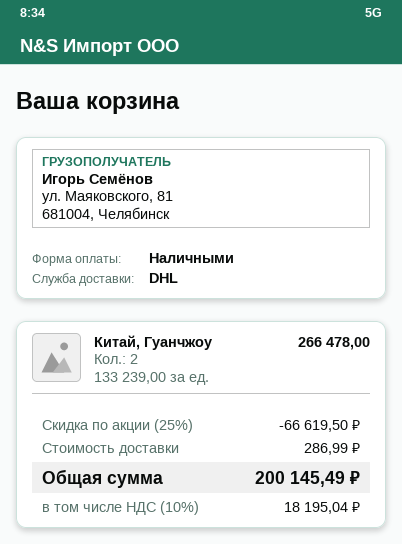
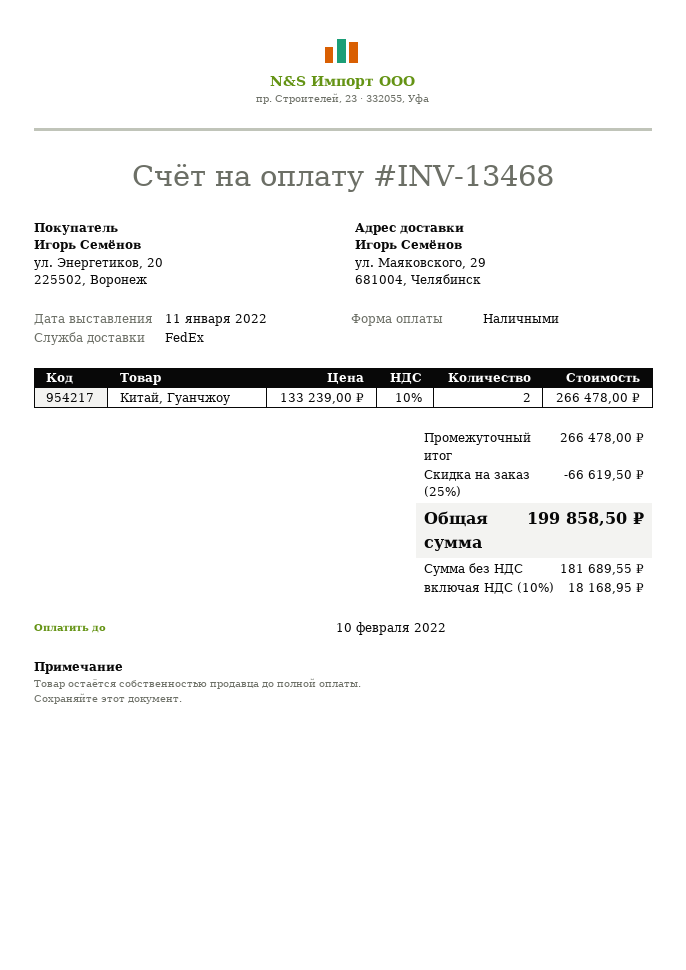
shipping method: DHL -> FedEx
ship to: ул. Маяковского, 81, 681004, Челябинск -> ул. Маяковского, 29, 681004, Челябинск
shipping: 286.99 -> none
tax: 10% = 18195.04 -> 10% = 18168.95
total: 200145.49 -> 199858.50

